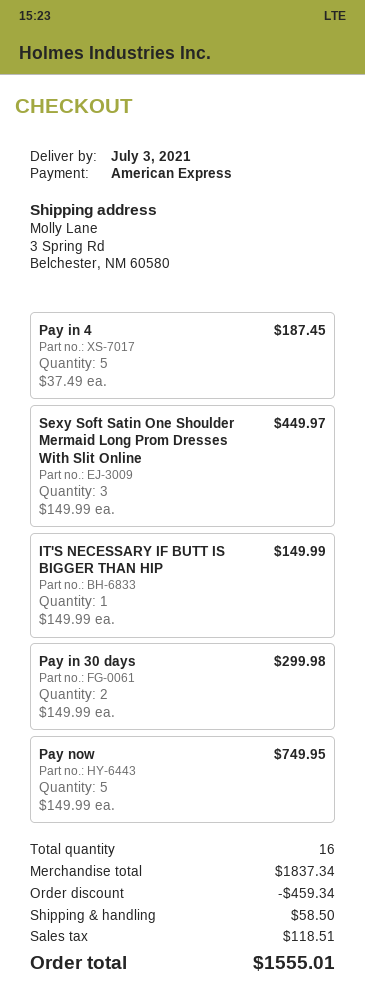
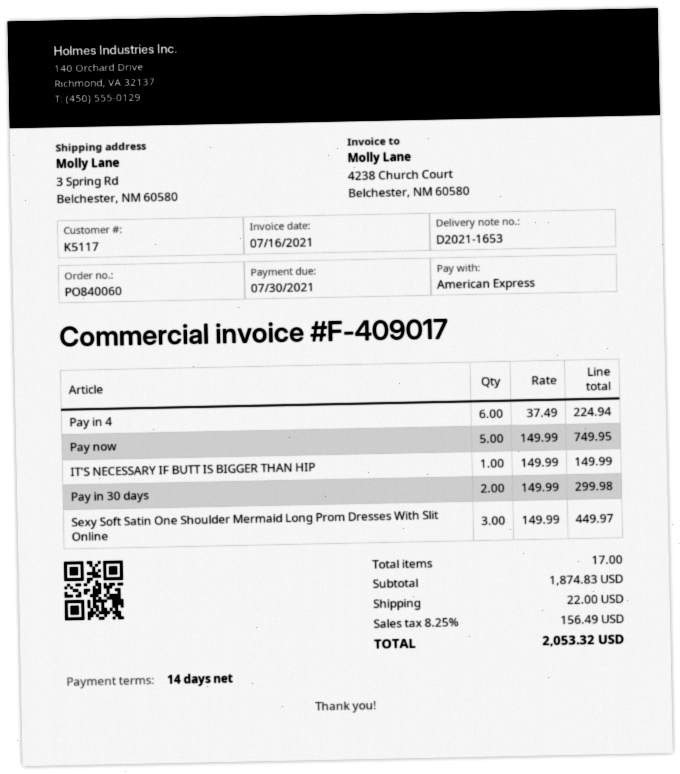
Pay in 4: 5 x 37.49 = 187.45 -> 6 x 37.49 = 224.94
total quantity: 16 -> 17
subtotal: 1837.34 -> 1874.83
discount: 459.34 -> none
shipping: 58.50 -> 22.00
tax: 118.51 -> 156.49
total: 1555.01 -> 2053.32

